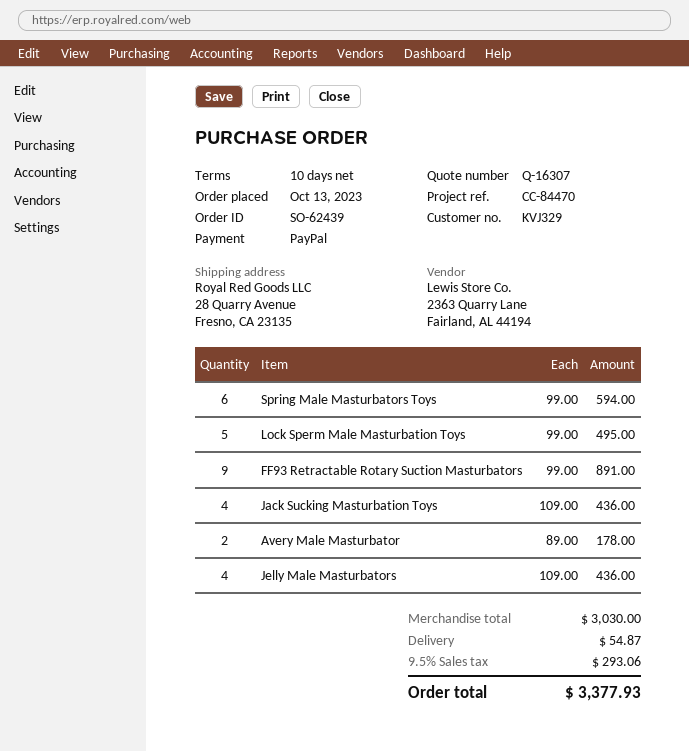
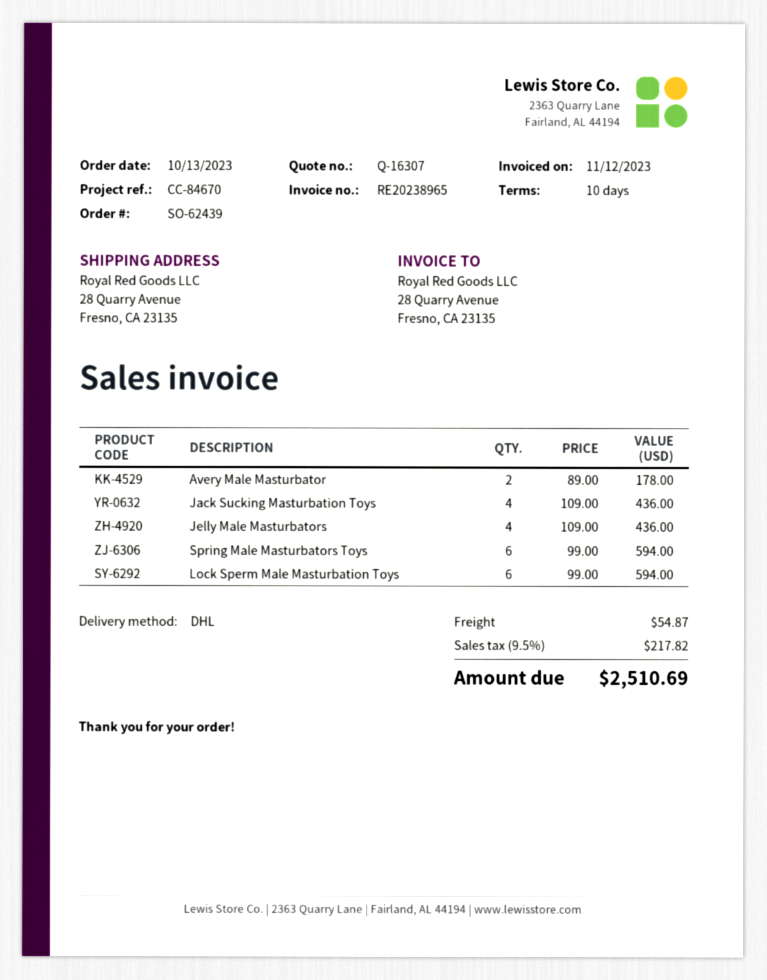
reference: CC-84470 -> CC-84670
Lock Sperm Male Masturbation Toys: 5 x 99.00 = 495.00 -> 6 x 99.00 = 594.00
FF93 Retractable Rotary Suction Masturbators: 9 x 99.00 = 891.00 -> none
tax: 9.5% = 293.06 -> 9.5% = 217.82
total: 3377.93 -> 2510.69

